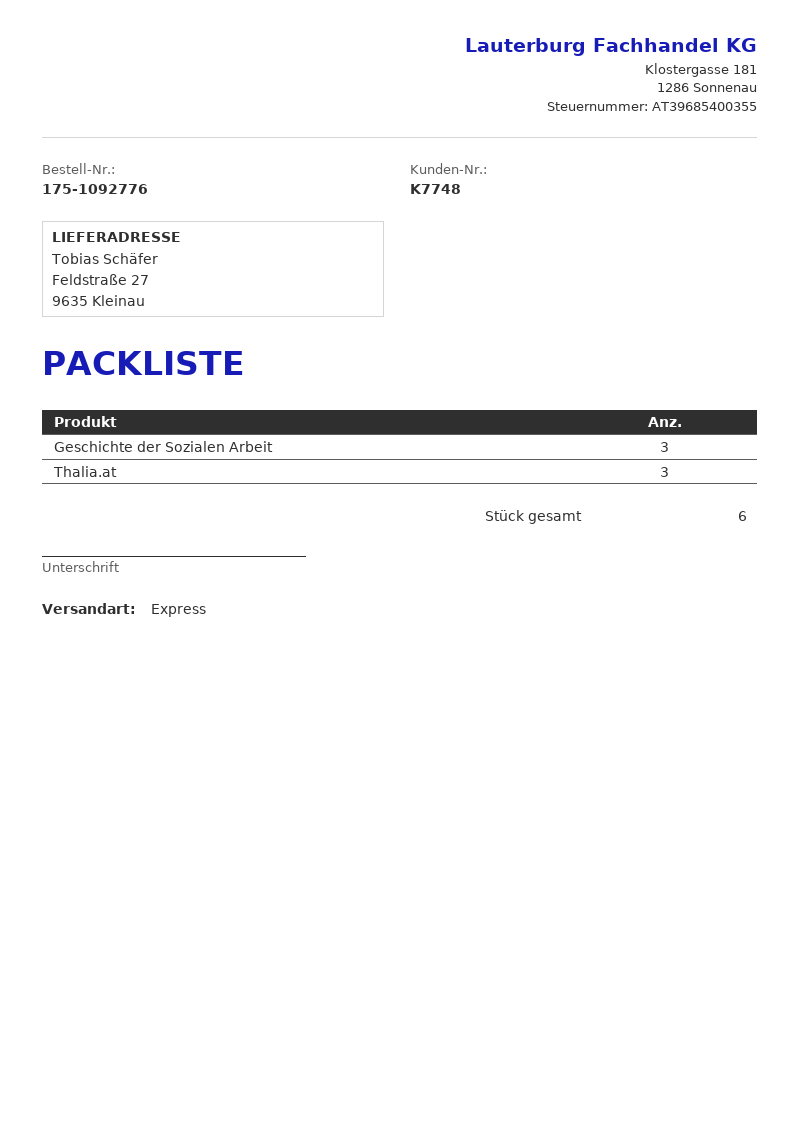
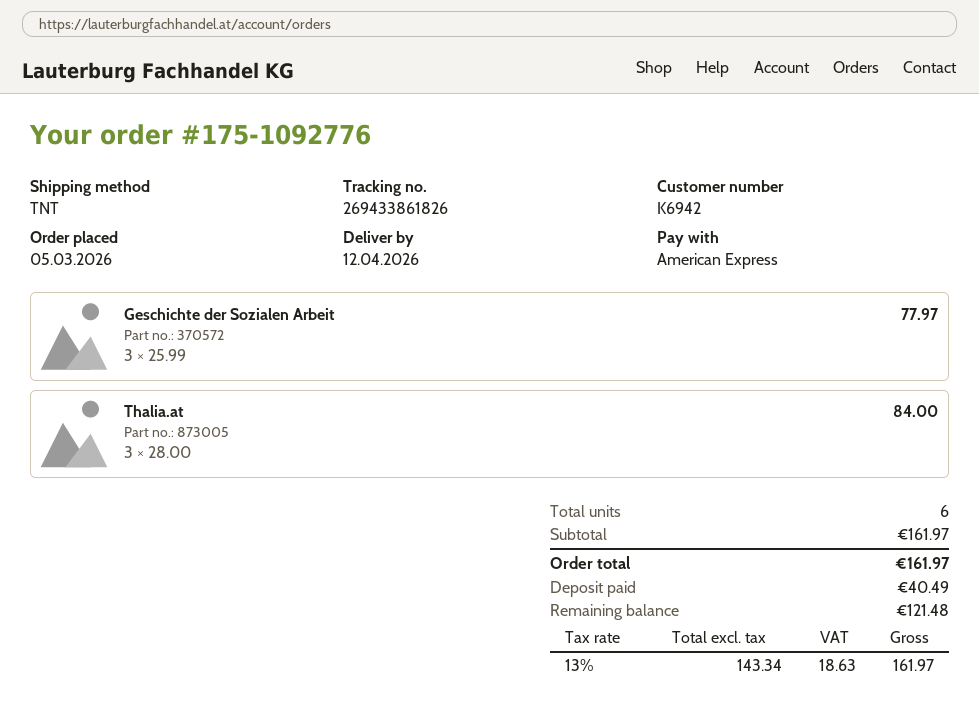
customer number: K7748 -> K6942
shipping method: express -> TNT

